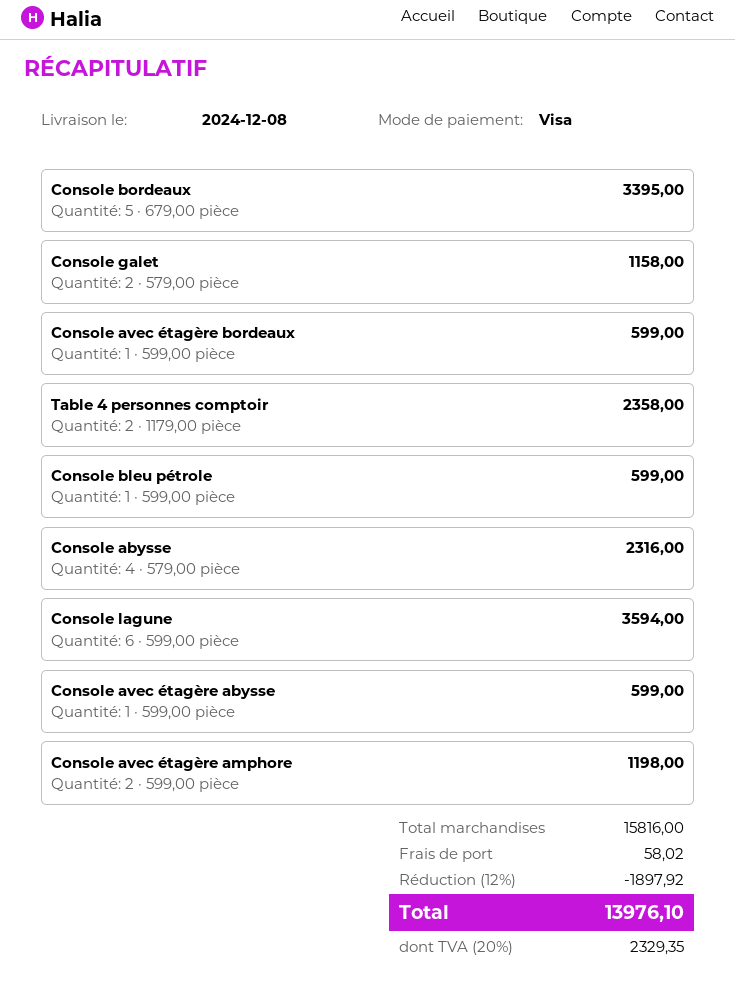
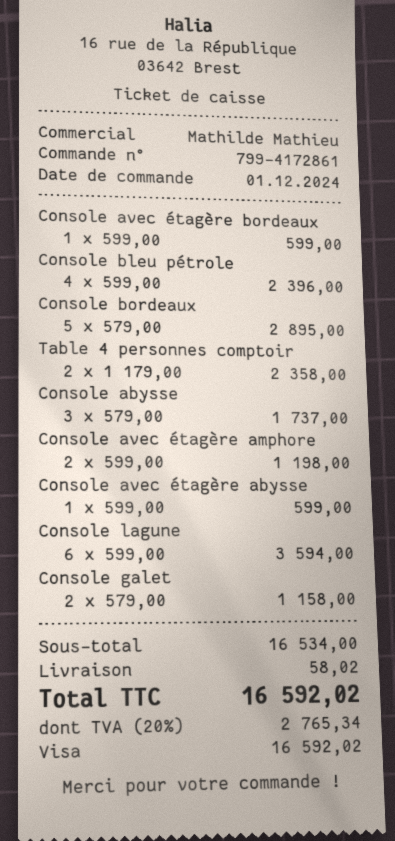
Console bordeaux: 5 x 679.00 = 3395.00 -> 5 x 579.00 = 2895.00
Console bleu pétrole: 1 x 599.00 = 599.00 -> 4 x 599.00 = 2396.00
Console abysse: 4 x 579.00 = 2316.00 -> 3 x 579.00 = 1737.00
subtotal: 15816.00 -> 16534.00
discount: 12% = 1897.92 -> none
tax: 20% = 2329.35 -> 20% = 2765.34
total: 13976.10 -> 16592.02

